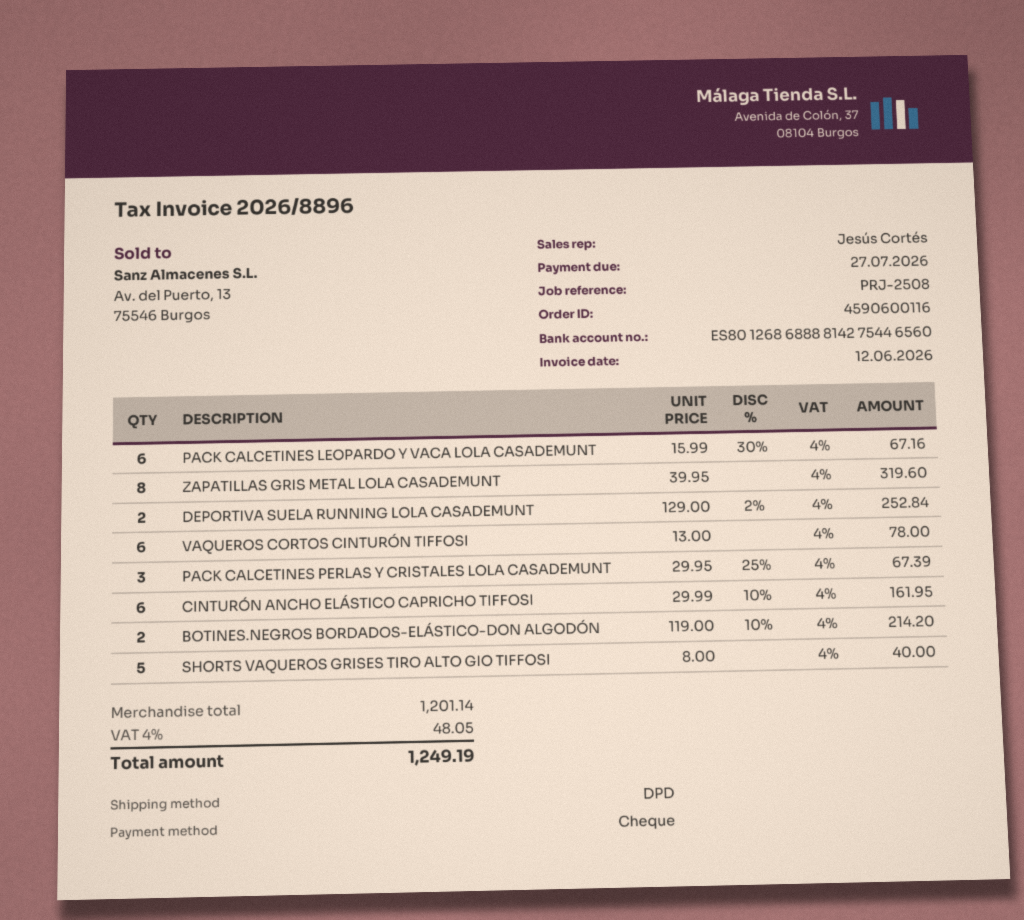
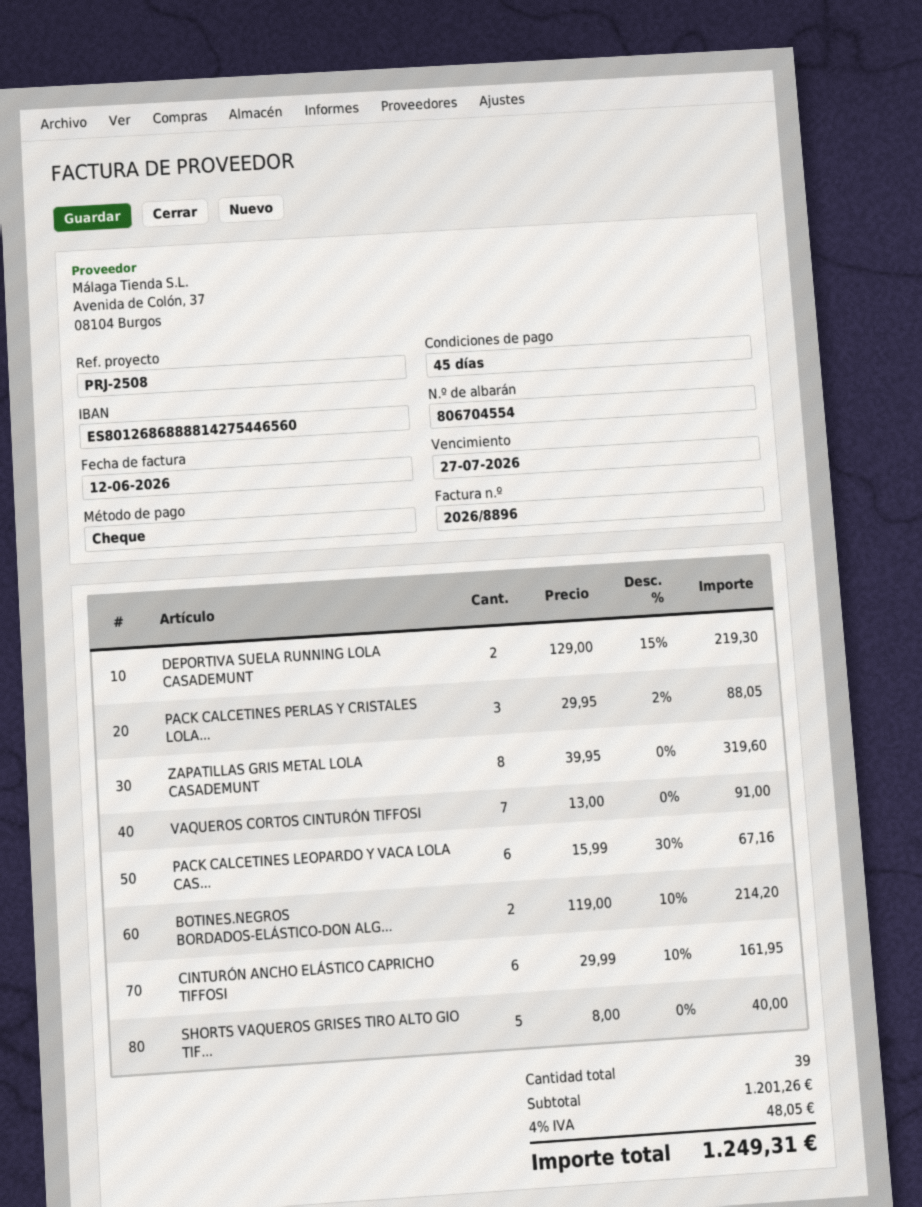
DEPORTIVA SUELA RUNNING LOLA CASADEMUNT: 2 x 129.00 - 2% = 252.84 -> 2 x 129.00 - 15% = 219.30
VAQUEROS CORTOS CINTURÓN TIFFOSI: 6 x 13.00 = 78.00 -> 7 x 13.00 = 91.00
PACK CALCETINES PERLAS Y CRISTALES LOLA CASADEMUNT: 3 x 29.95 - 25% = 67.39 -> 3 x 29.95 - 2% = 88.05
subtotal: 1201.14 -> 1201.26
total: 1249.19 -> 1249.31

